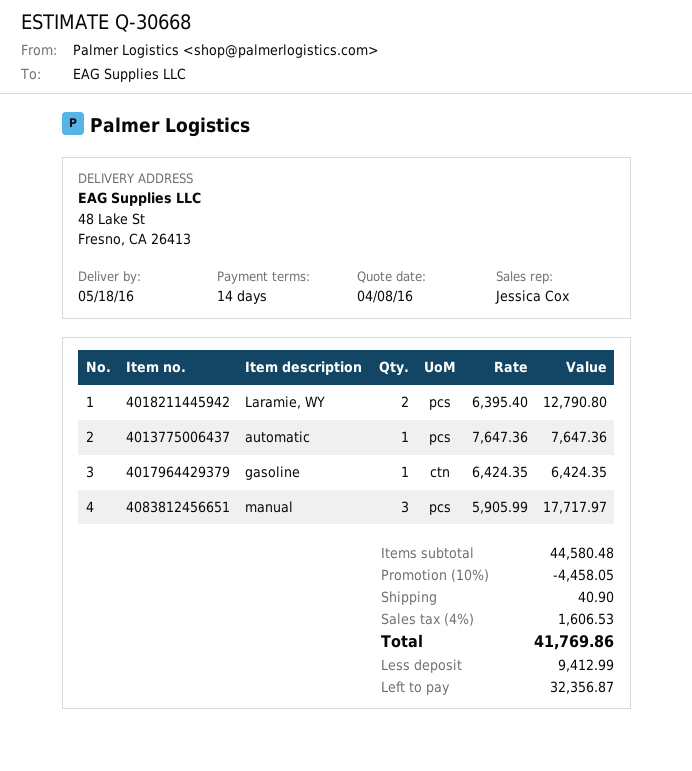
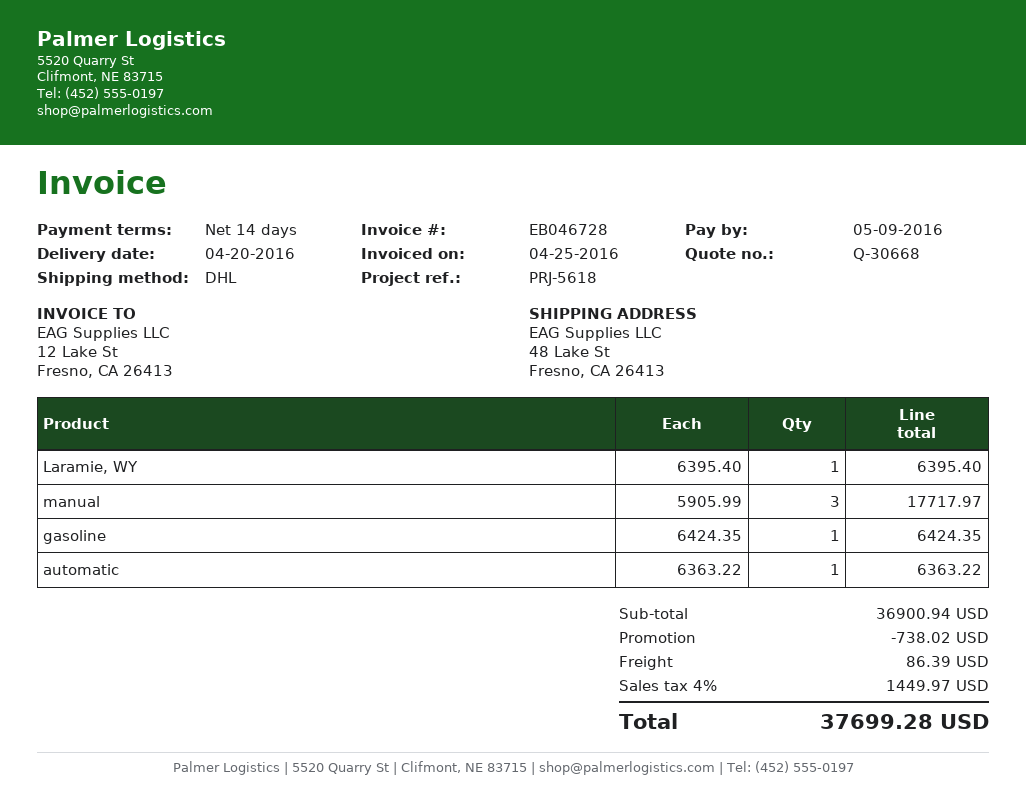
delivery date: 2016-05-18 -> 2016-04-20
Laramie, WY: 2 x 6395.40 = 12790.80 -> 1 x 6395.40 = 6395.40
automatic: 1 x 7647.36 = 7647.36 -> 1 x 6363.22 = 6363.22
subtotal: 44580.48 -> 36900.94
discount: 4458.05 -> 738.02
shipping: 40.90 -> 86.39
tax: 4% = 1606.53 -> 4% = 1449.97
total: 41769.86 -> 37699.28

